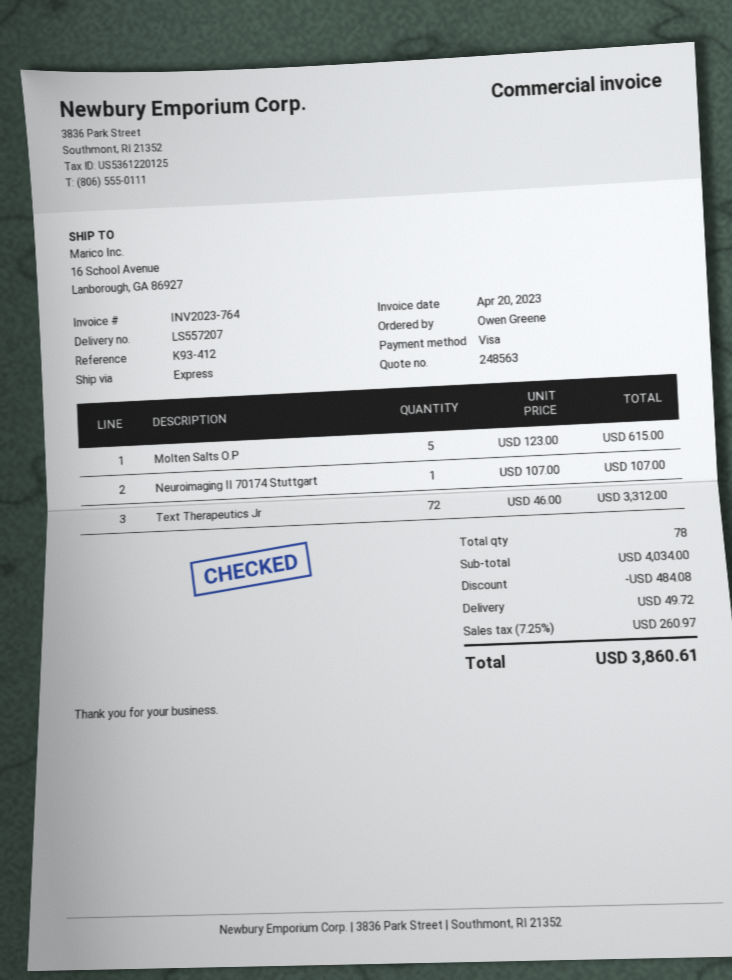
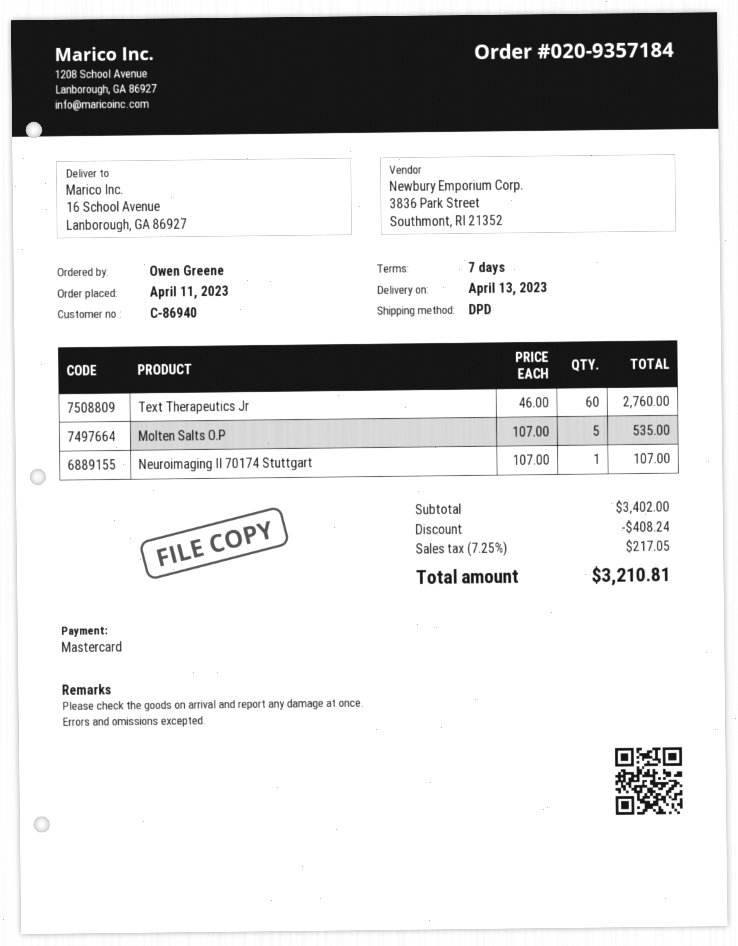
payment method: Visa -> Mastercard
shipping method: express -> DPD
Molten Salts O.P: 5 x 123.00 = 615.00 -> 5 x 107.00 = 535.00
Text Therapeutics Jr: 72 x 46.00 = 3312.00 -> 60 x 46.00 = 2760.00
subtotal: 4034.00 -> 3402.00
discount: 484.08 -> 408.24
shipping: 49.72 -> none
tax: 7.25% = 260.97 -> 7.25% = 217.05
total: 3860.61 -> 3210.81

